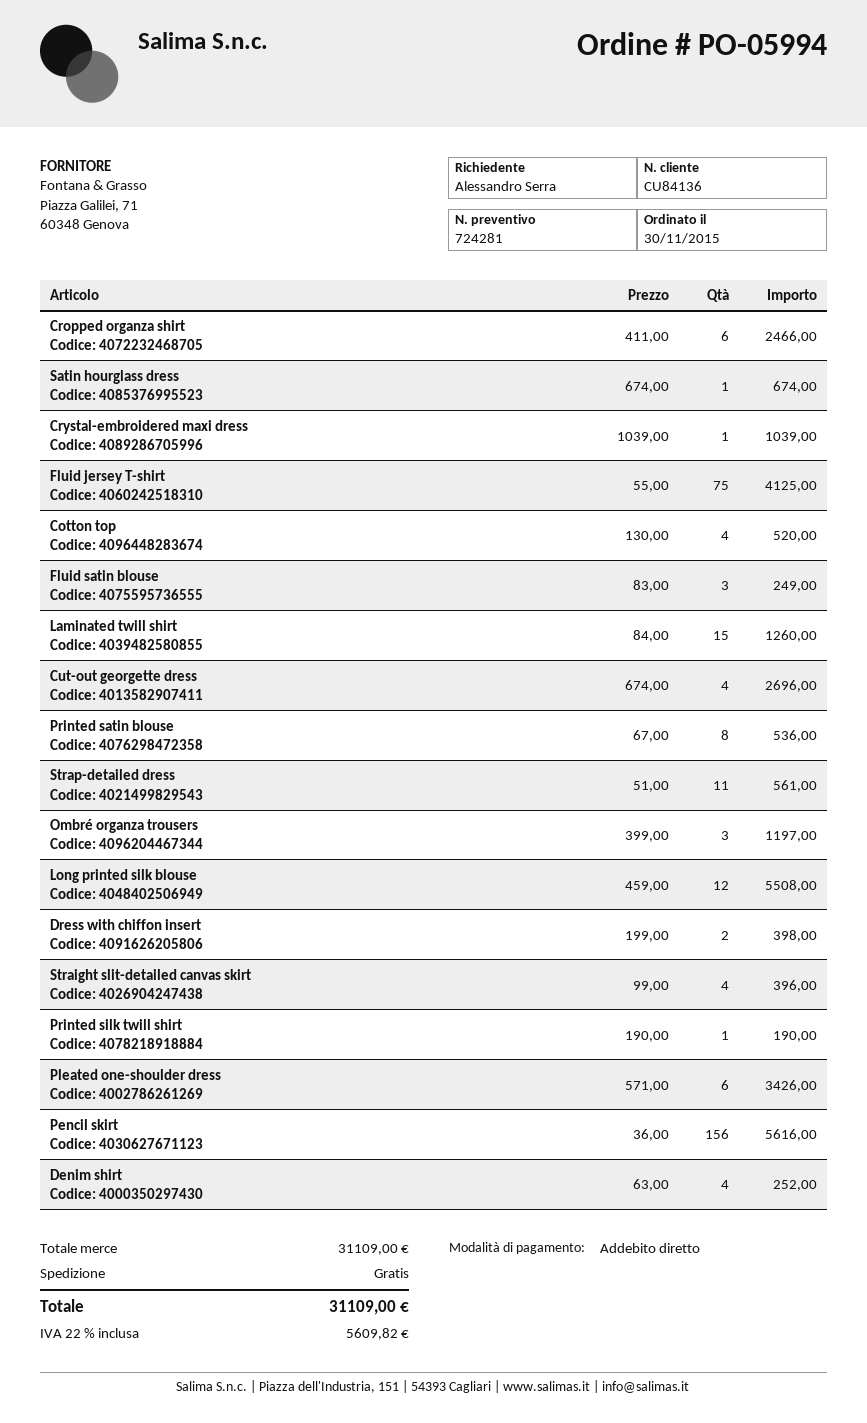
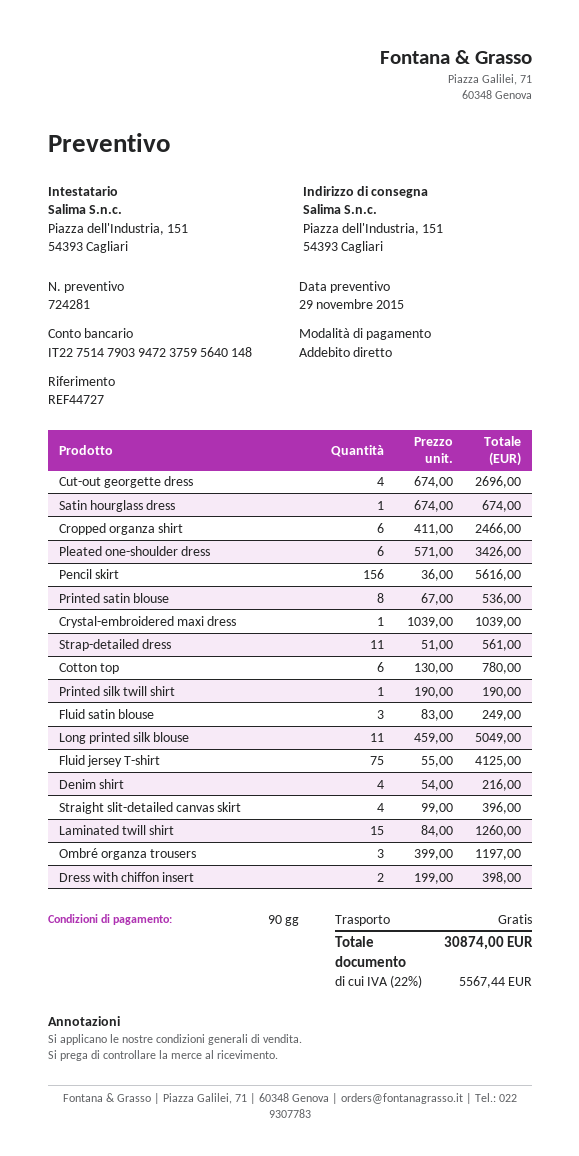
Cotton top: 4 x 130.00 = 520.00 -> 6 x 130.00 = 780.00
Long printed silk blouse: 12 x 459.00 = 5508.00 -> 11 x 459.00 = 5049.00
Denim shirt: 4 x 63.00 = 252.00 -> 4 x 54.00 = 216.00
tax: 22% = 5609.82 -> 22% = 5567.44
total: 31109.00 -> 30874.00

